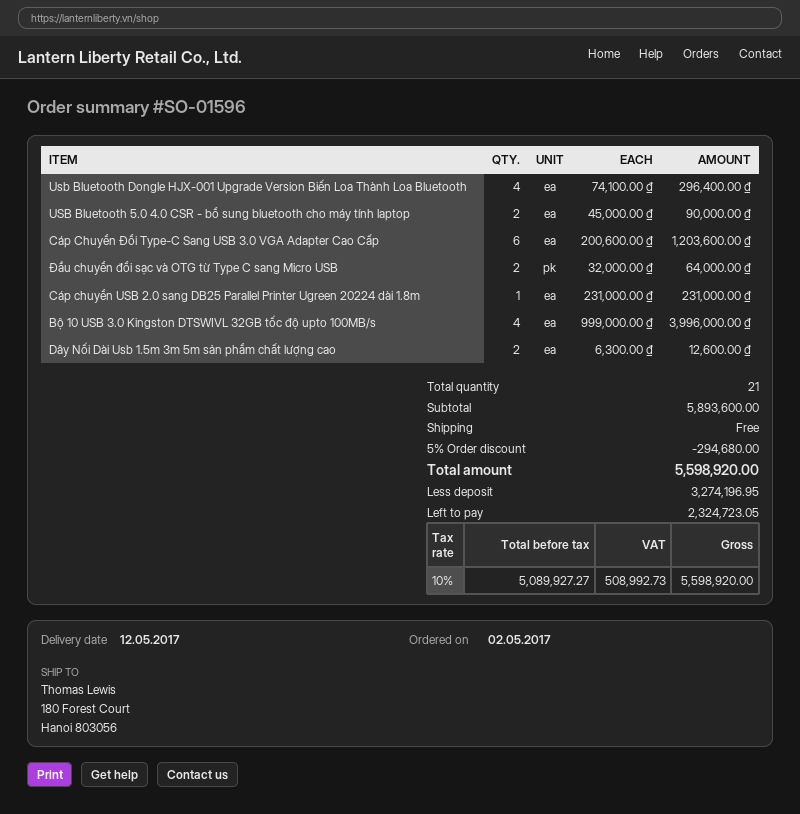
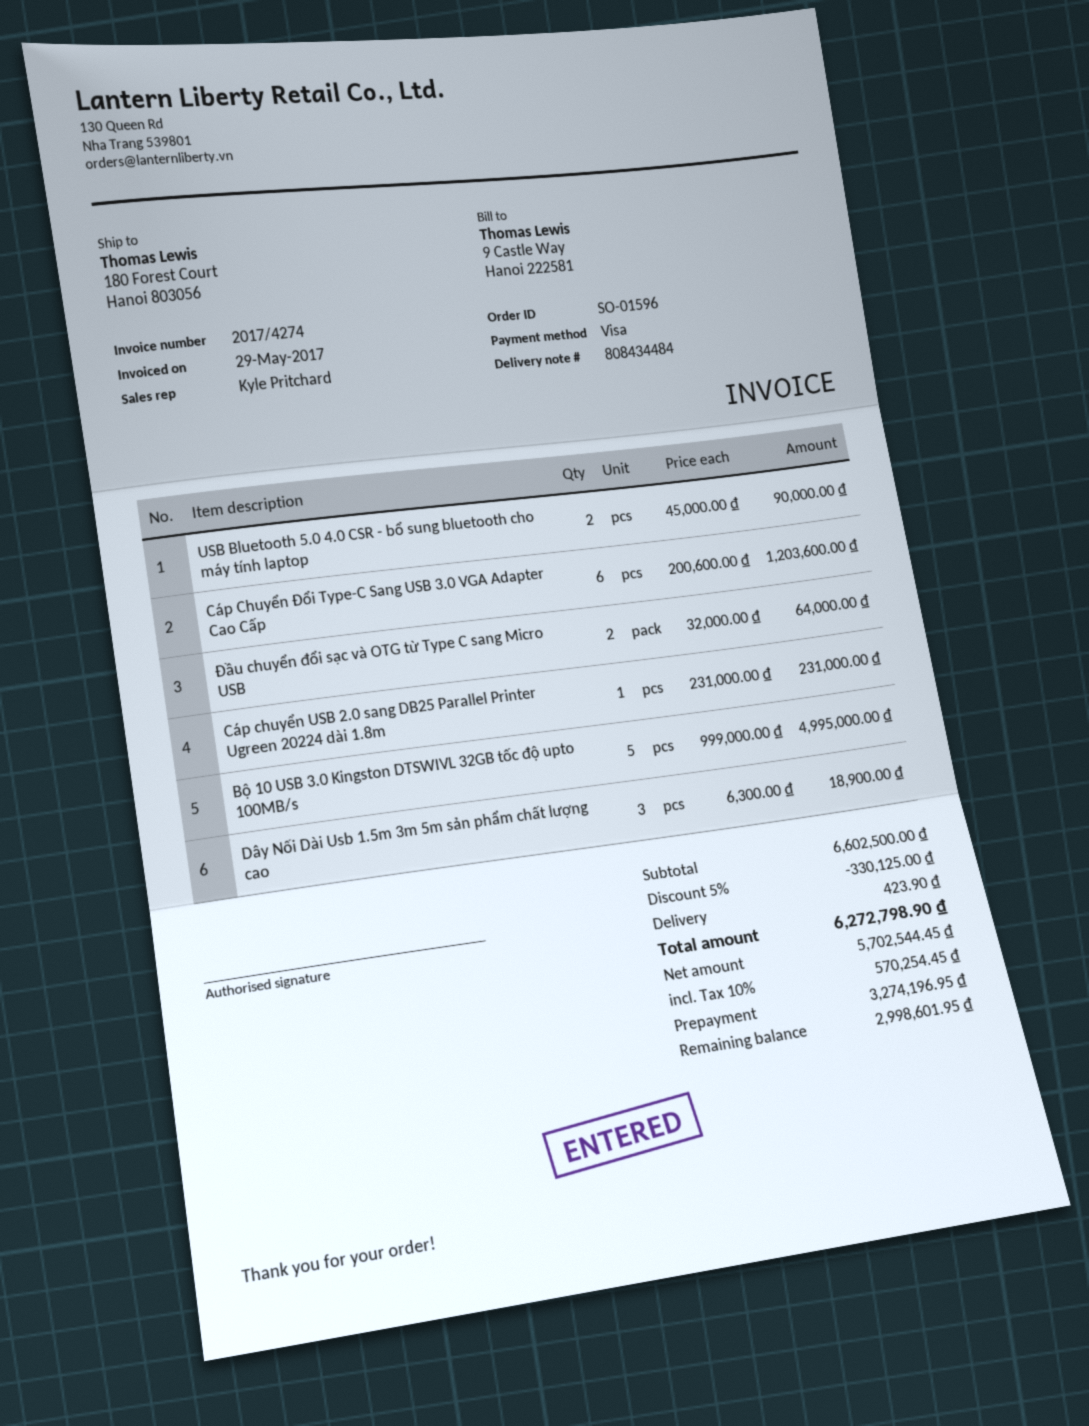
Usb Bluetooth Dongle HJX-001 Upgrade Version Biến Loa Thành Loa Bluetooth: 4 x 74100.00 = 296400.00 -> none
Bộ 10 USB 3.0 Kingston DTSWIVL 32GB tốc độ upto 100MB/s: 4 x 999000.00 = 3996000.00 -> 5 x 999000.00 = 4995000.00
Dây Nối Dài Usb 1.5m 3m 5m sản phẩm chất lượng cao: 2 x 6300.00 = 12600.00 -> 3 x 6300.00 = 18900.00
subtotal: 5893600.00 -> 6602500.00
discount: 5% = 294680.00 -> 5% = 330125.00
shipping: 0.00 -> 423.90
net: 5089927.27 -> 5702544.45
tax: 10% = 508992.73 -> 10% = 570254.45
total: 5598920.00 -> 6272798.90
balance: 2324723.05 -> 2998601.95

